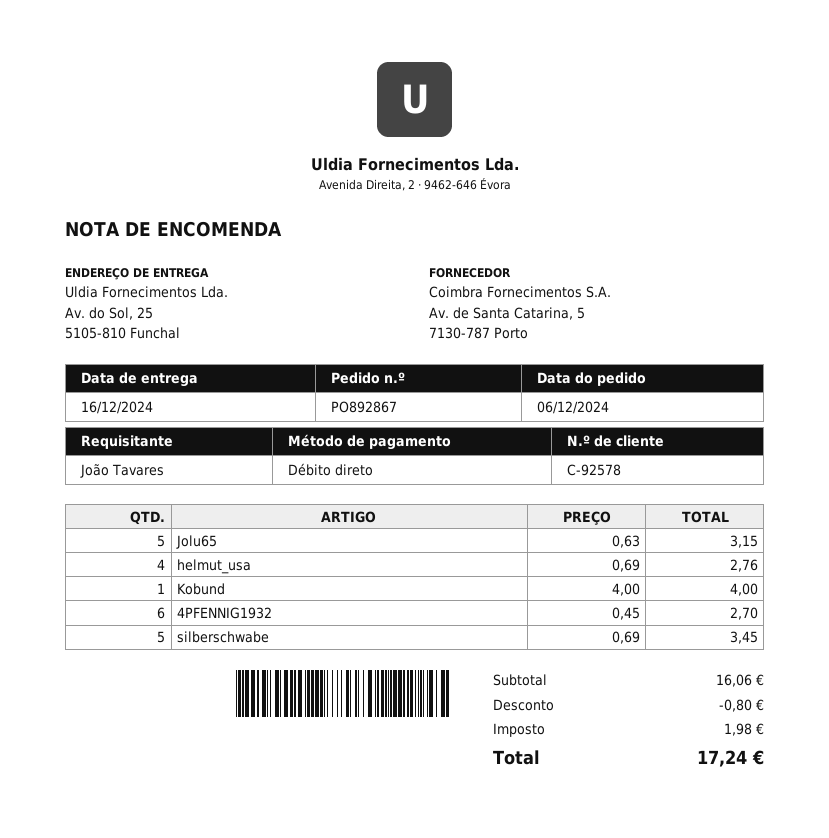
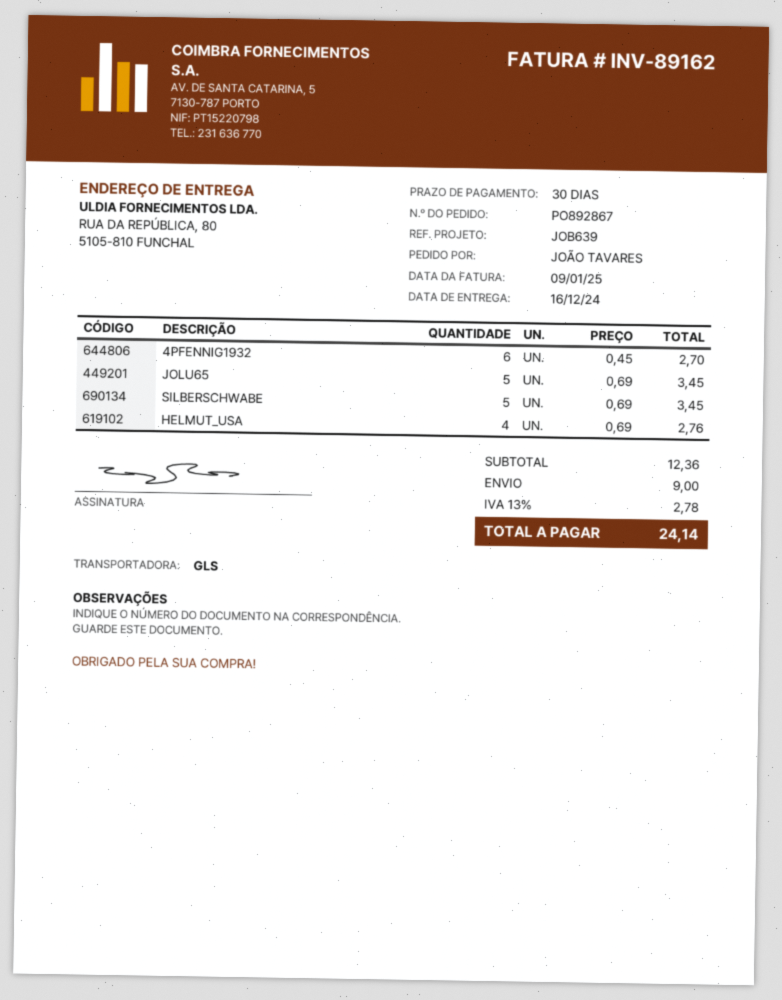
ship to: Av. do Sol, 25, 5105-810 Funchal -> RUA DA REPÚBLICA, 80, 5105-810 FUNCHAL
Jolu65: 5 x 0.63 = 3.15 -> 5 x 0.69 = 3.45
Kobund: 1 x 4.00 = 4.00 -> none
subtotal: 16.06 -> 12.36
discount: 0.80 -> none
shipping: none -> 9.00
tax: 1.98 -> 2.78
total: 17.24 -> 24.14

